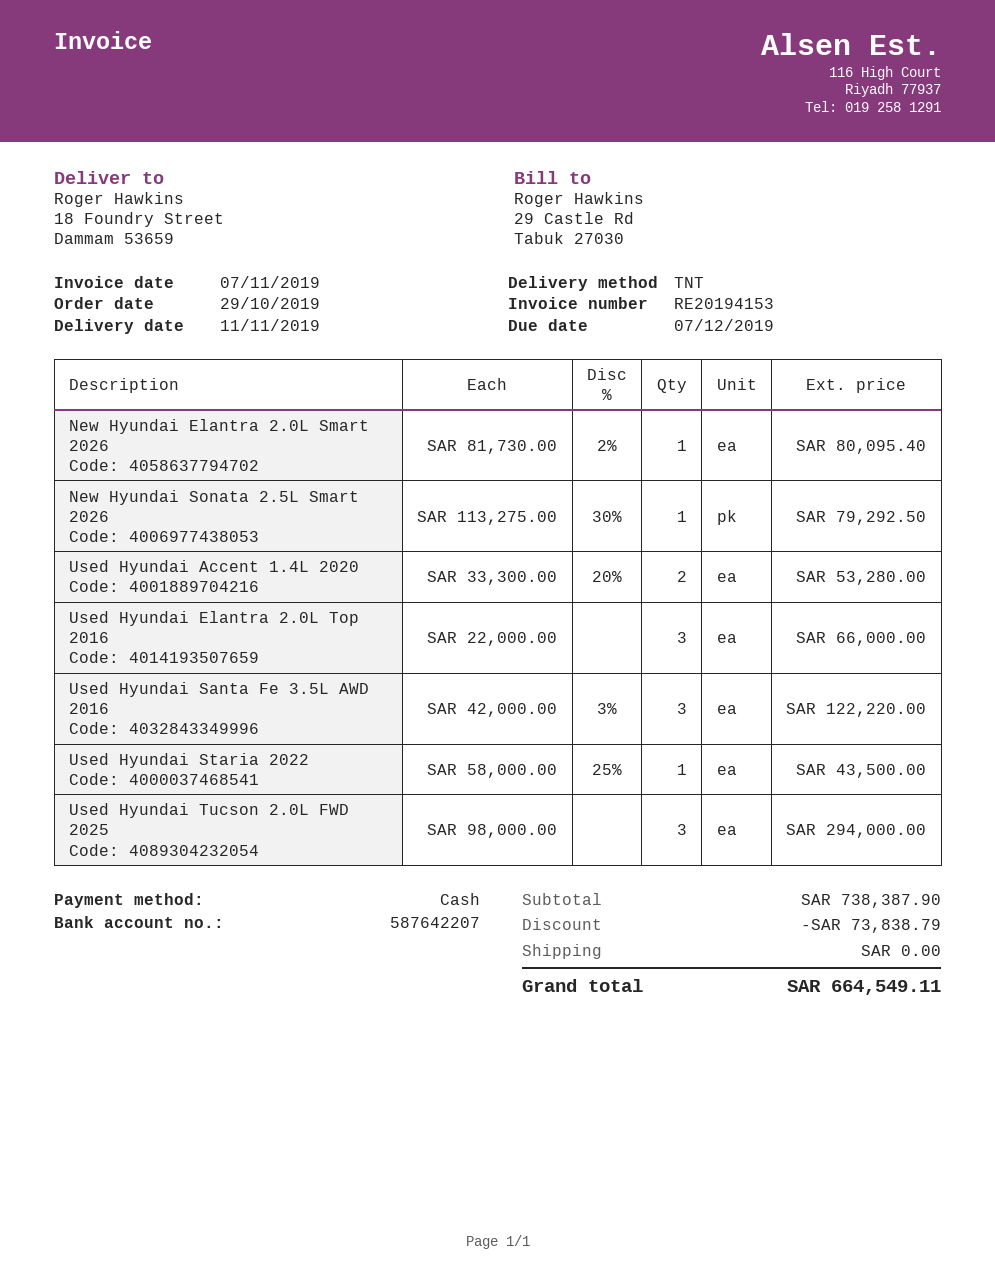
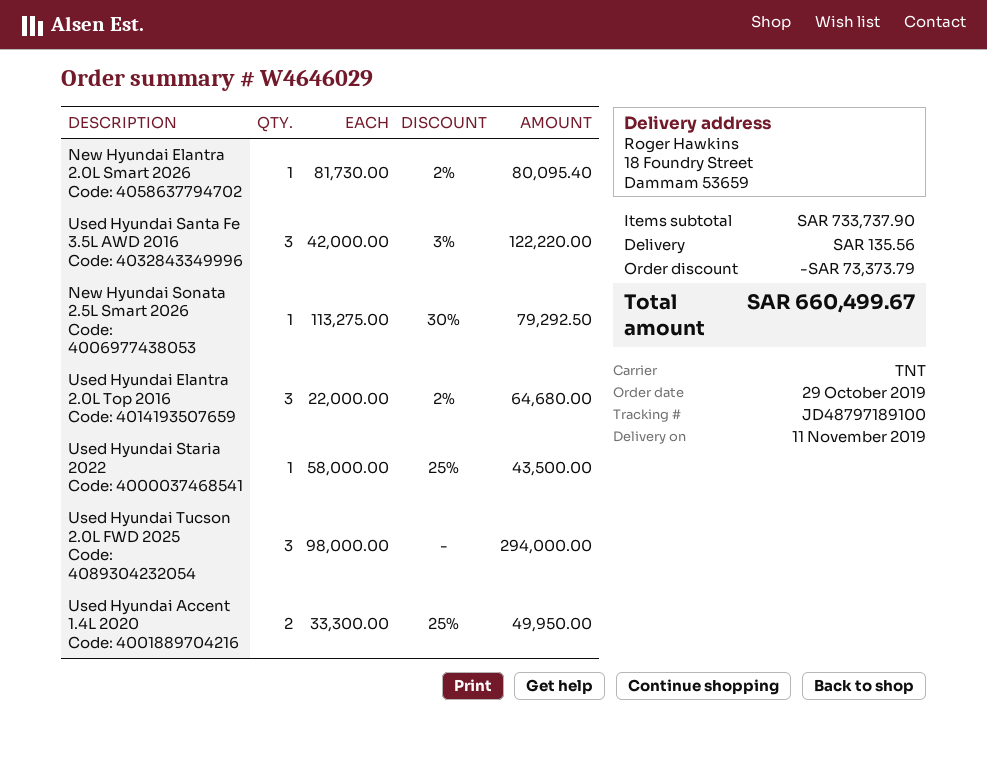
Used Hyundai Accent 1.4L 2020: 2 x 33300.00 - 20% = 53280.00 -> 2 x 33300.00 - 25% = 49950.00
Used Hyundai Elantra 2.0L Top 2016: 3 x 22000.00 = 66000.00 -> 3 x 22000.00 - 2% = 64680.00
subtotal: 738387.90 -> 733737.90
discount: 73838.79 -> 73373.79
shipping: 0.00 -> 135.56
total: 664549.11 -> 660499.67

